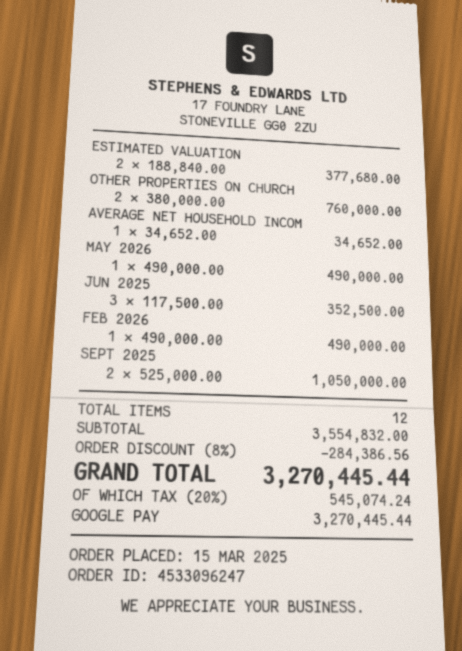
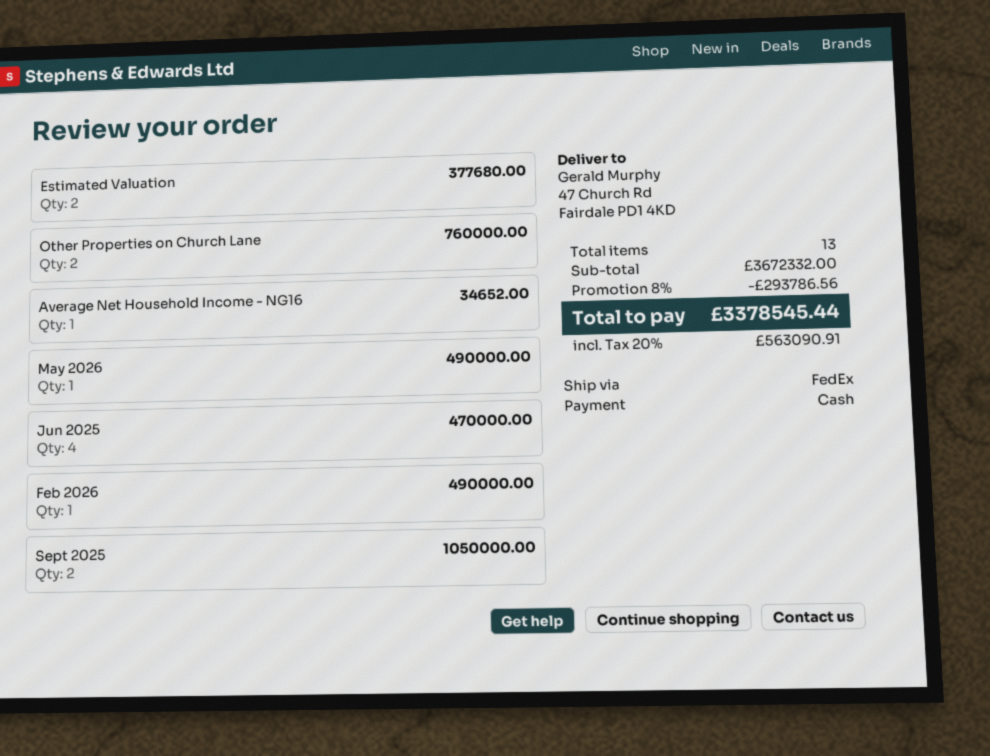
payment method: Google Pay -> cash
JUN 2025: 3 for 352500.00 -> 4 for 470000.00
total quantity: 12 -> 13
subtotal: 3554832.00 -> 3672332.00
discount: 8% = 284386.56 -> 8% = 293786.56
tax: 20% = 545074.24 -> 20% = 563090.91
total: 3270445.44 -> 3378545.44

